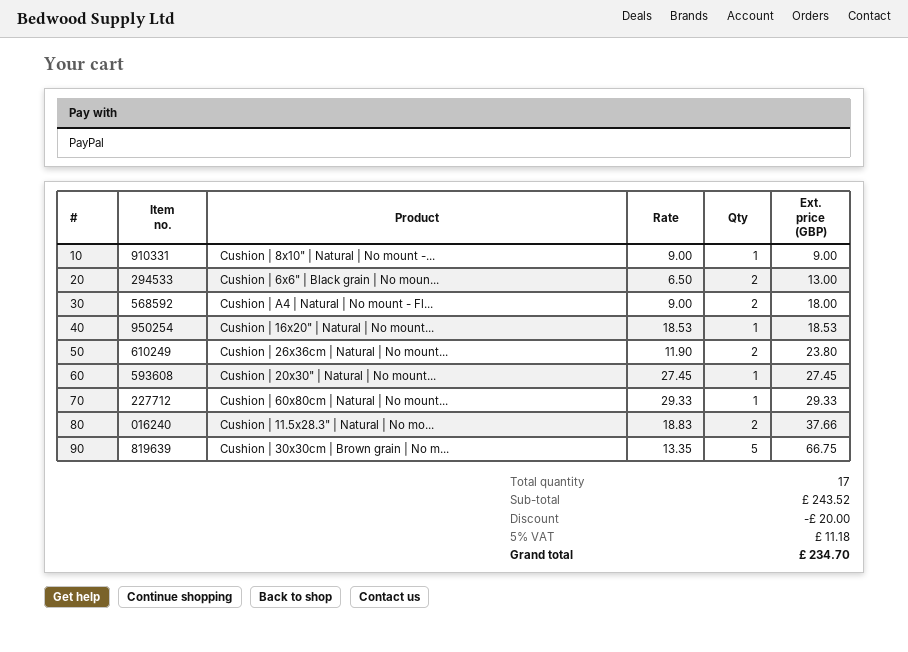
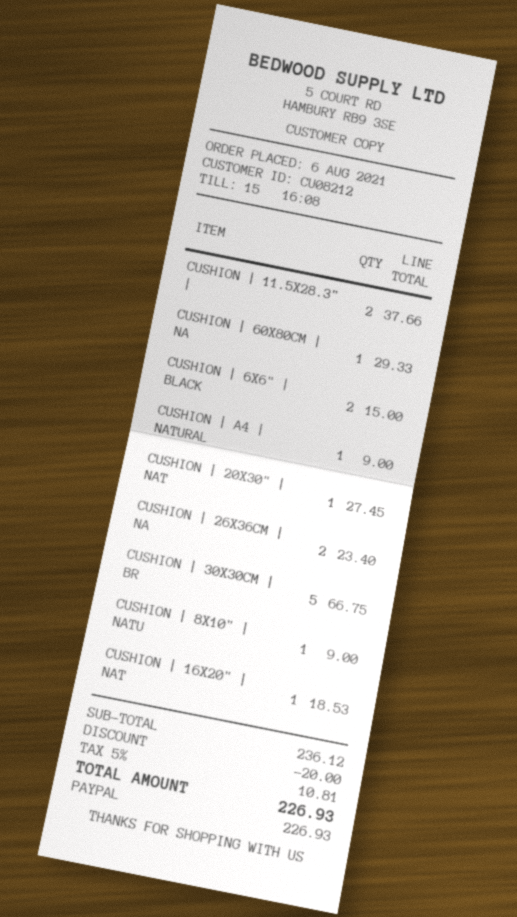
Cushion | 6x6" | Black grain | No moun...: 2 for 13.00 -> 2 for 15.00
Cushion | A4 | Natural | No mount - Fl...: 2 for 18.00 -> 1 for 9.00
Cushion | 26x36cm | Natural | No mount...: 2 for 23.80 -> 2 for 23.40
subtotal: 243.52 -> 236.12
tax: 5% = 11.18 -> 5% = 10.81
total: 234.70 -> 226.93

